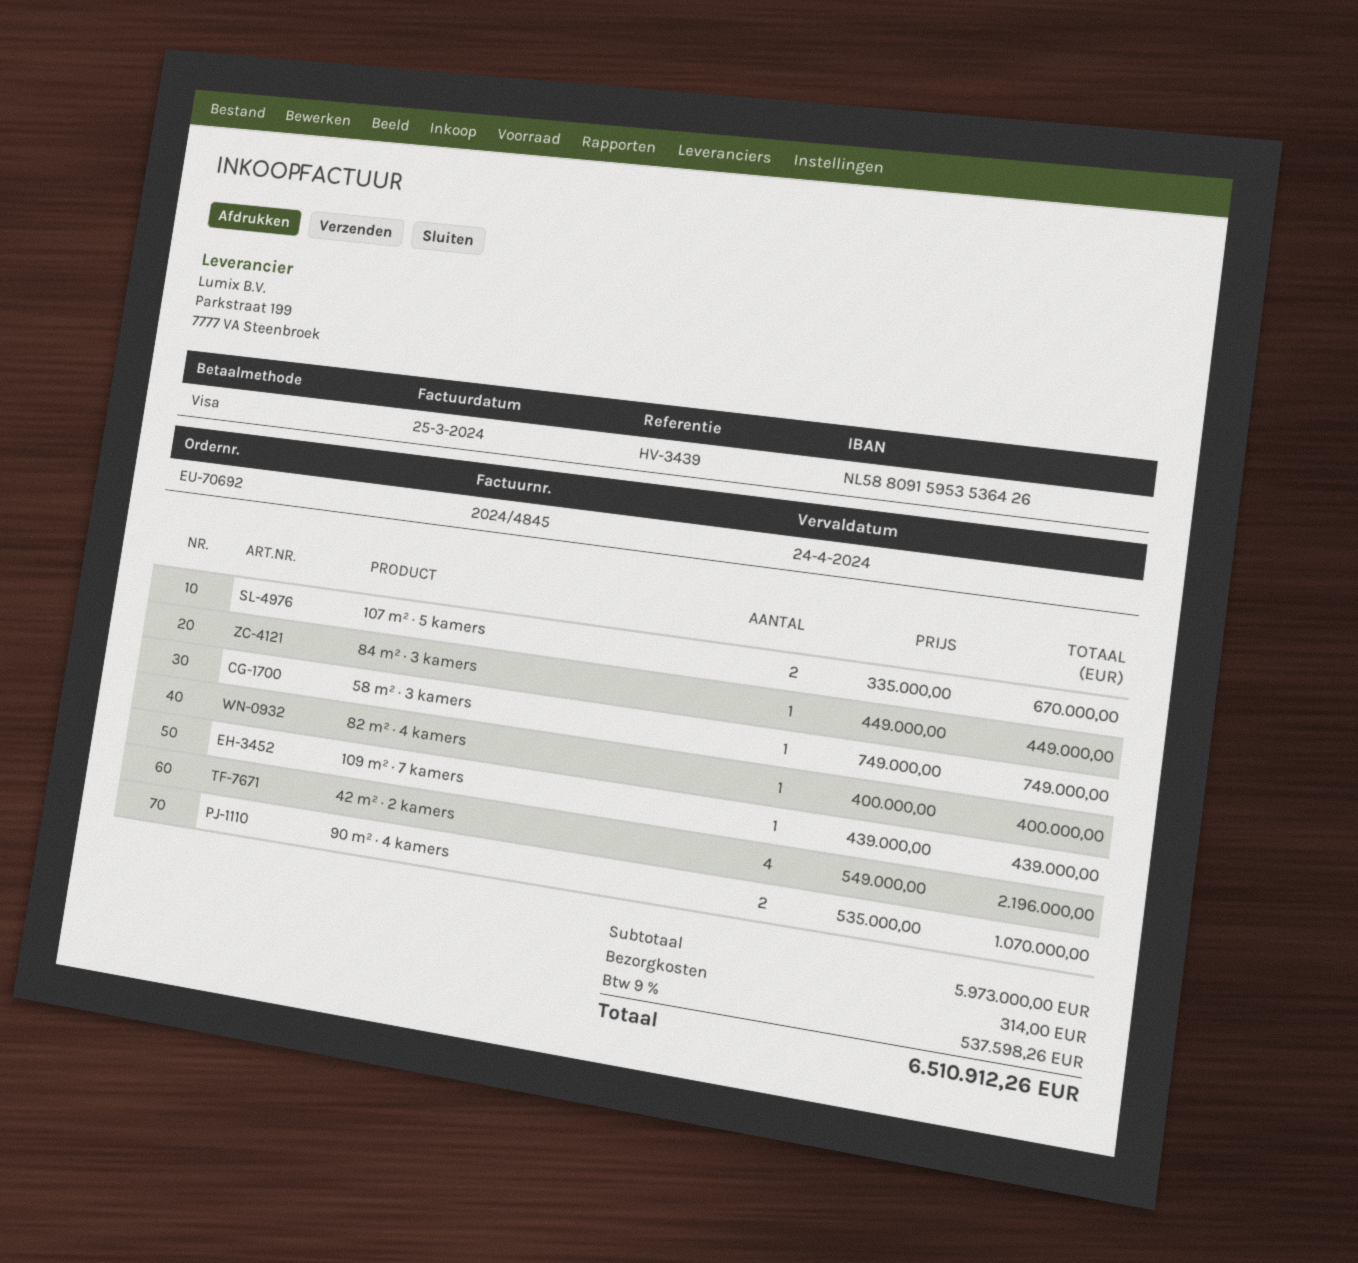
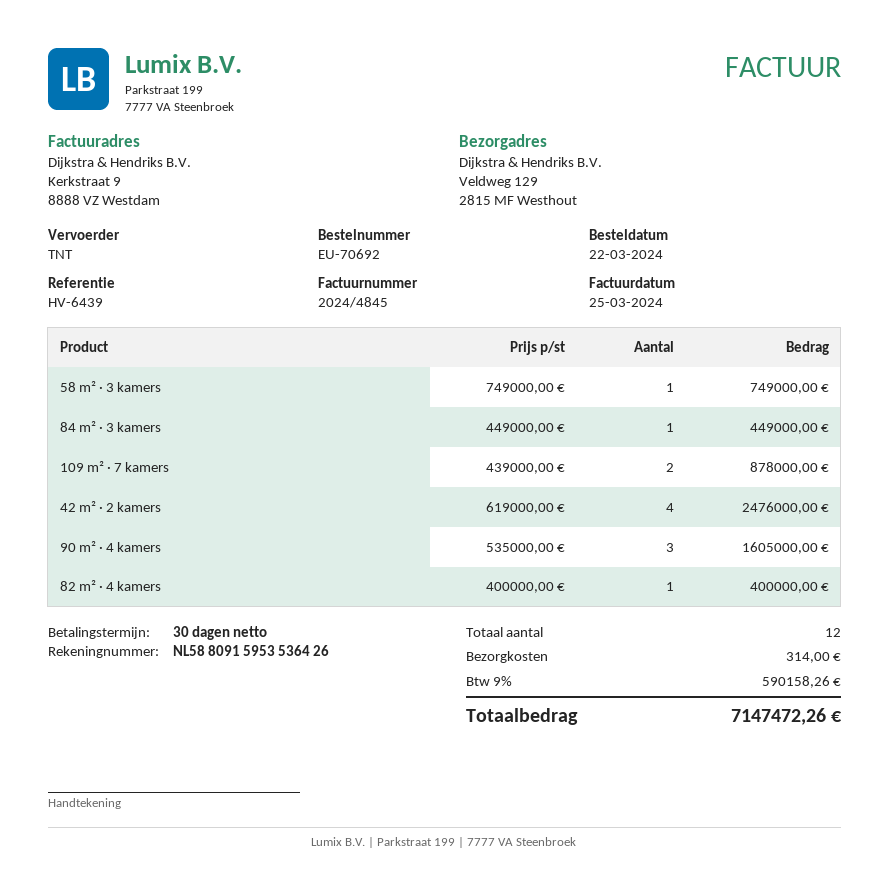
reference: HV-3439 -> HV-6439
107 m² · 5 kamers: 2 x 335000.00 = 670000.00 -> none
109 m² · 7 kamers: 1 x 439000.00 = 439000.00 -> 2 x 439000.00 = 878000.00
42 m² · 2 kamers: 4 x 549000.00 = 2196000.00 -> 4 x 619000.00 = 2476000.00
90 m² · 4 kamers: 2 x 535000.00 = 1070000.00 -> 3 x 535000.00 = 1605000.00
tax: 9% = 537598.26 -> 9% = 590158.26
total: 6510912.26 -> 7147472.26

